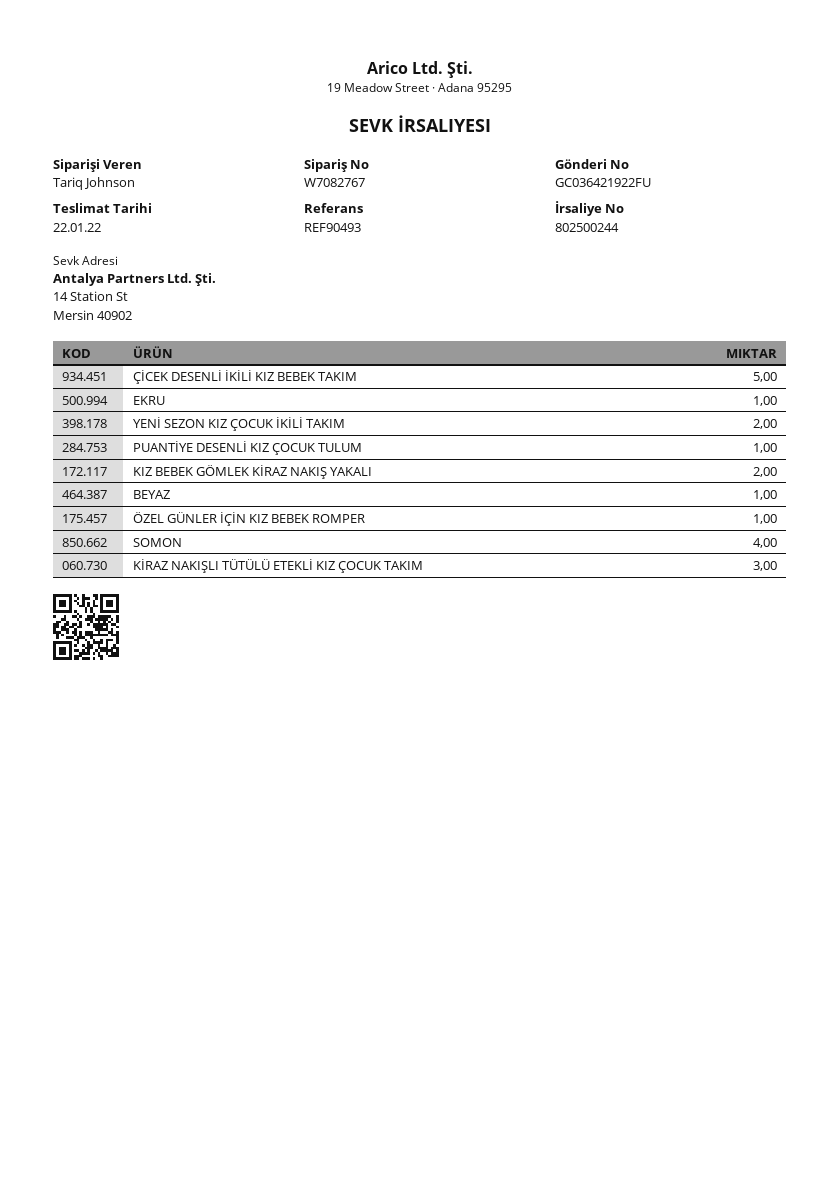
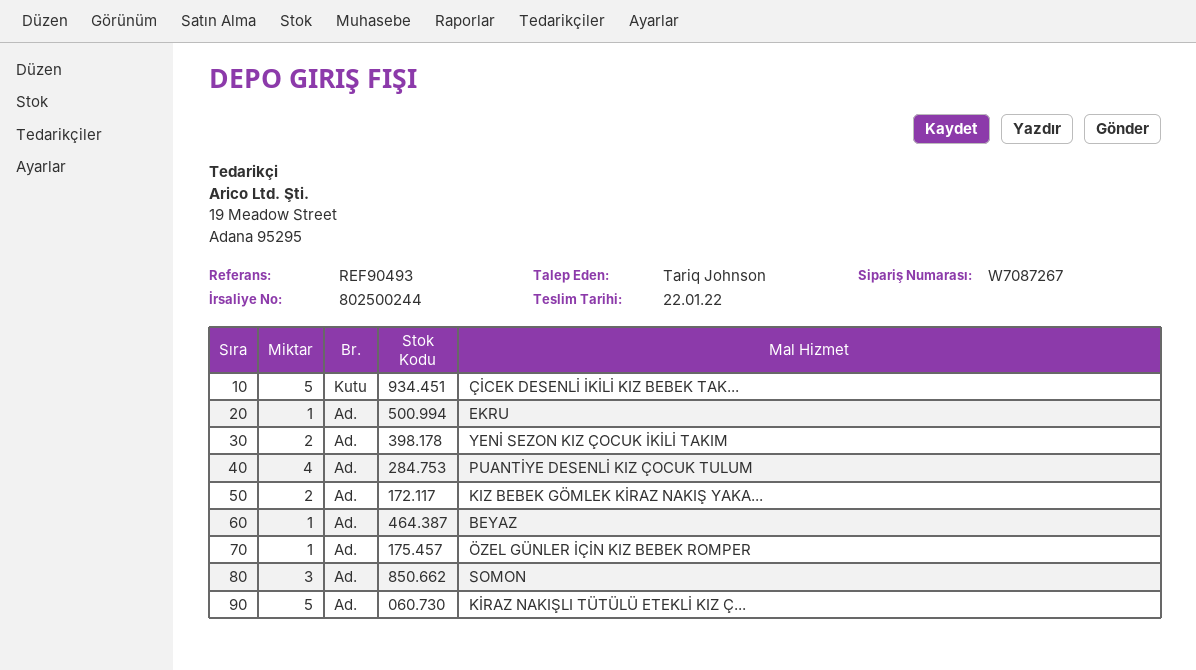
order number: W7082767 -> W7087267
PUANTİYE DESENLİ KIZ ÇOCUK TULUM: 1 -> 4
SOMON: 4 -> 3
KİRAZ NAKIŞLI TÜTÜLÜ ETEKLİ KIZ ÇOCUK TAKIM: 3 -> 5

